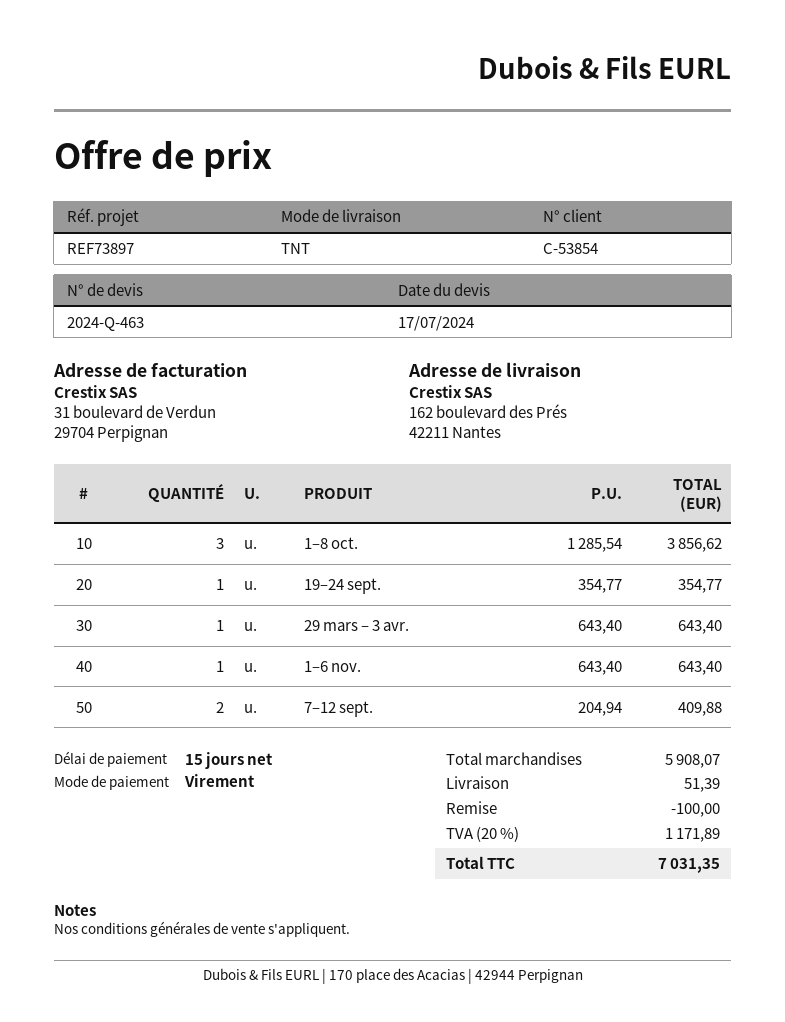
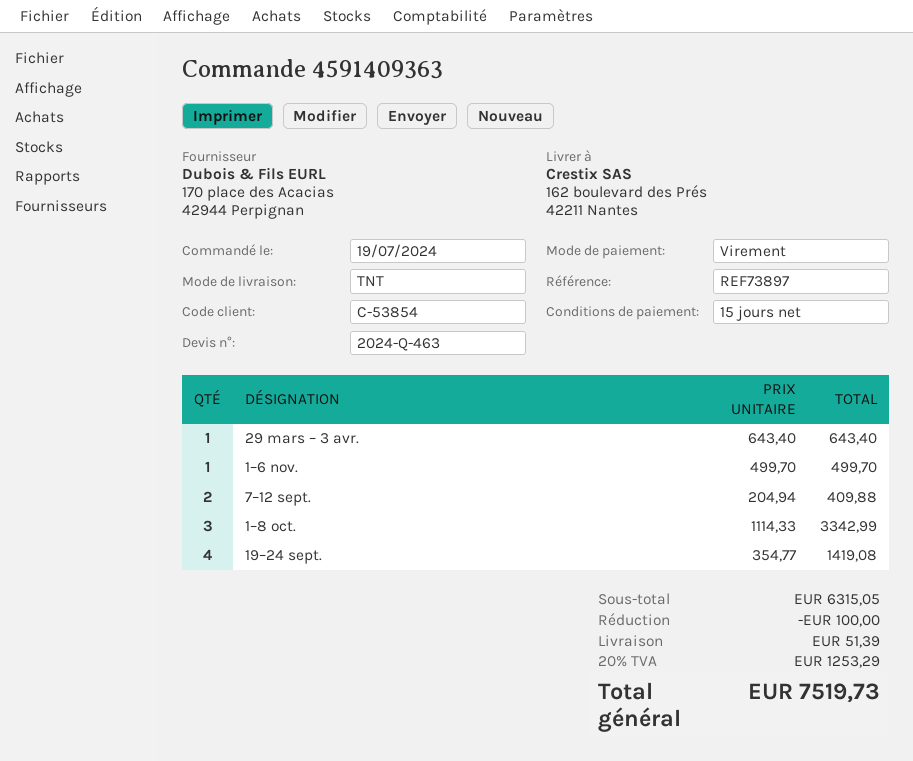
1–8 oct.: 3 x 1285.54 = 3856.62 -> 3 x 1114.33 = 3342.99
19–24 sept.: 1 x 354.77 = 354.77 -> 4 x 354.77 = 1419.08
1–6 nov.: 1 x 643.40 = 643.40 -> 1 x 499.70 = 499.70
subtotal: 5908.07 -> 6315.05
tax: 20% = 1171.89 -> 20% = 1253.29
total: 7031.35 -> 7519.73

